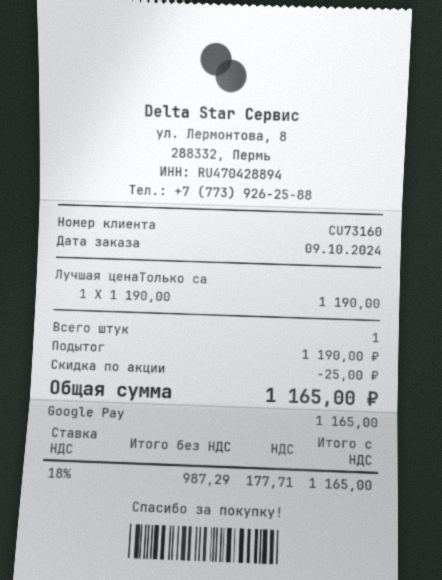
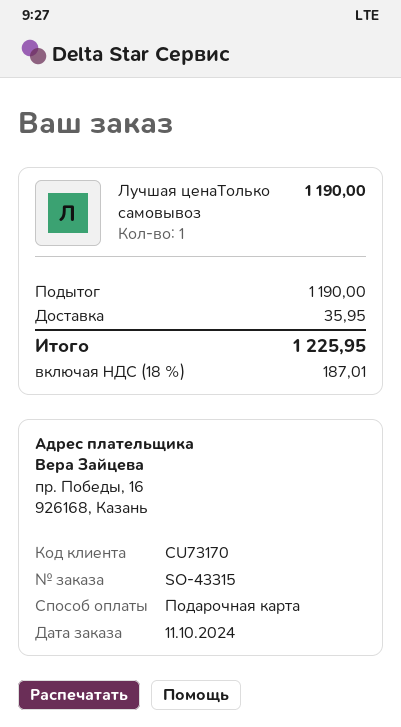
order date: 2024-10-09 -> 2024-10-11
customer number: CU73160 -> CU73170
payment method: Google Pay -> gift card
discount: 25.00 -> none
shipping: none -> 35.95
tax: 18% = 177.71 -> 18% = 187.01
total: 1165.00 -> 1225.95

